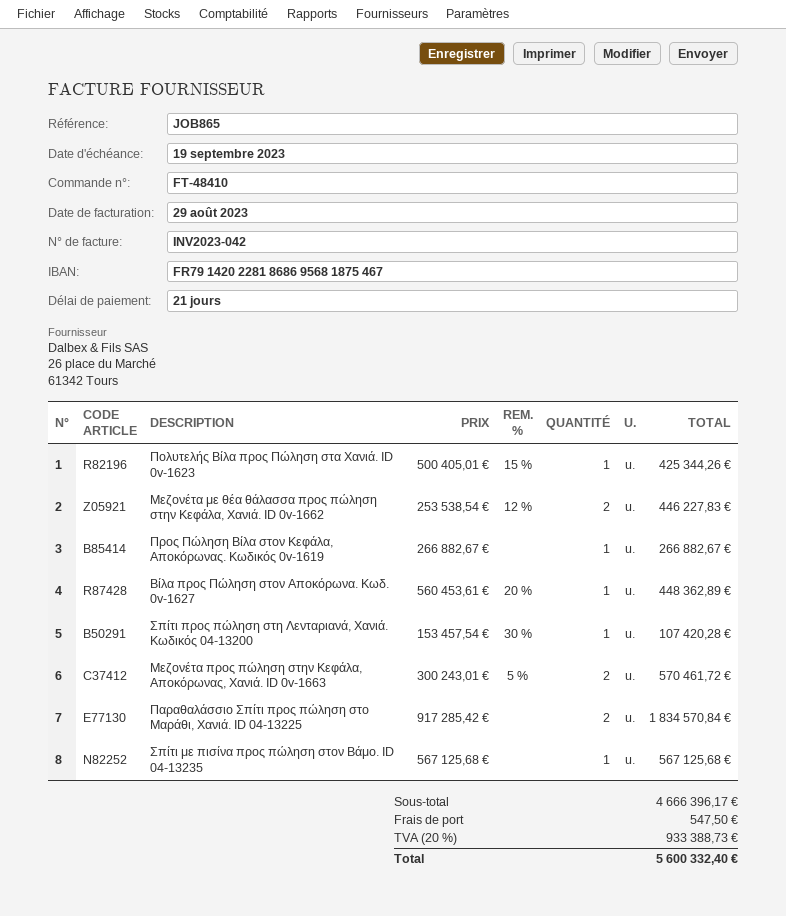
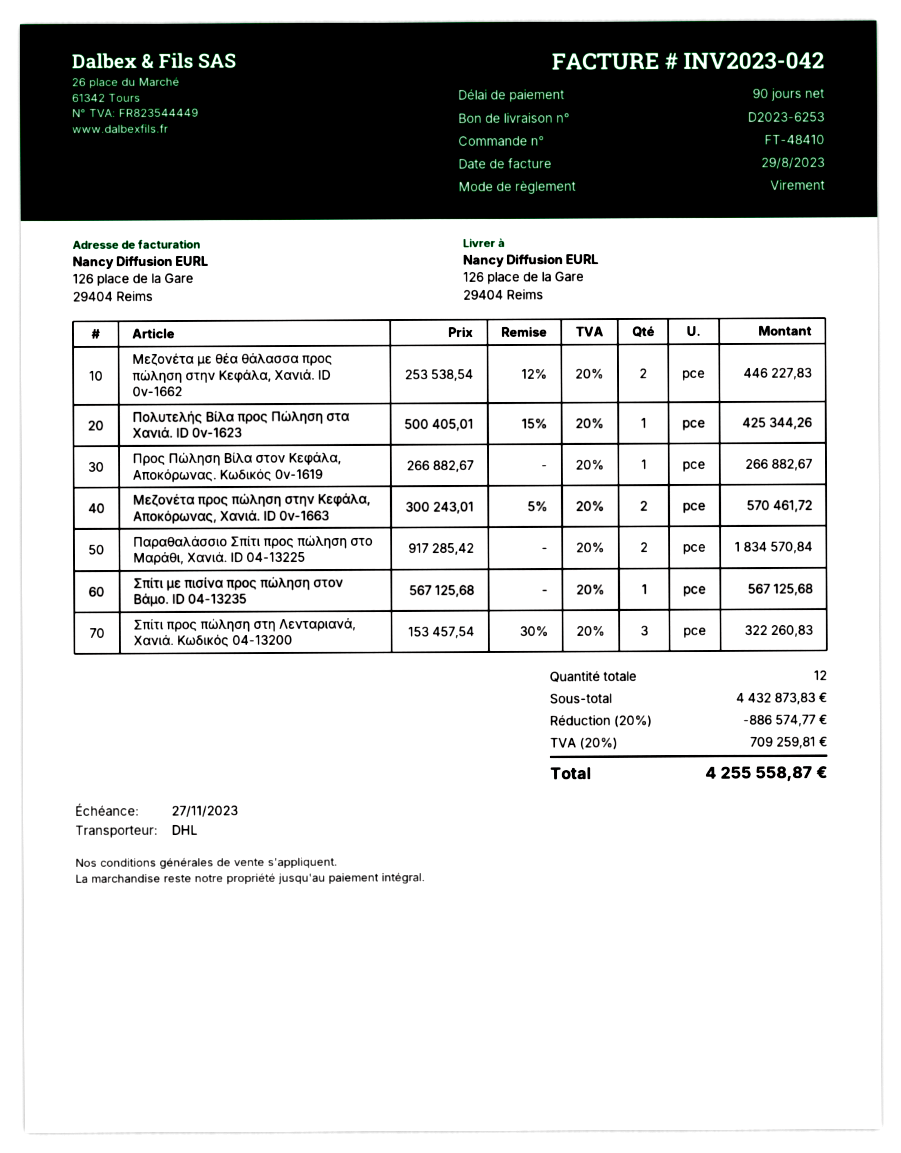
payment terms: 21 days -> 90 days
due date: 2023-09-19 -> 2023-11-27
Βίλα προς Πώληση στον Αποκόρωνα. Κωδ. 0v-1627: 1 x 560453.61 - 20% = 448362.89 -> none
Σπίτι προς πώληση στη Λενταριανά, Χανιά. Κωδικός 04-13200: 1 x 153457.54 - 30% = 107420.28 -> 3 x 153457.54 - 30% = 322260.83
subtotal: 4666396.17 -> 4432873.83
discount: none -> 20% = 886574.77
shipping: 547.50 -> none
tax: 20% = 933388.73 -> 20% = 709259.81
total: 5600332.40 -> 4255558.87

